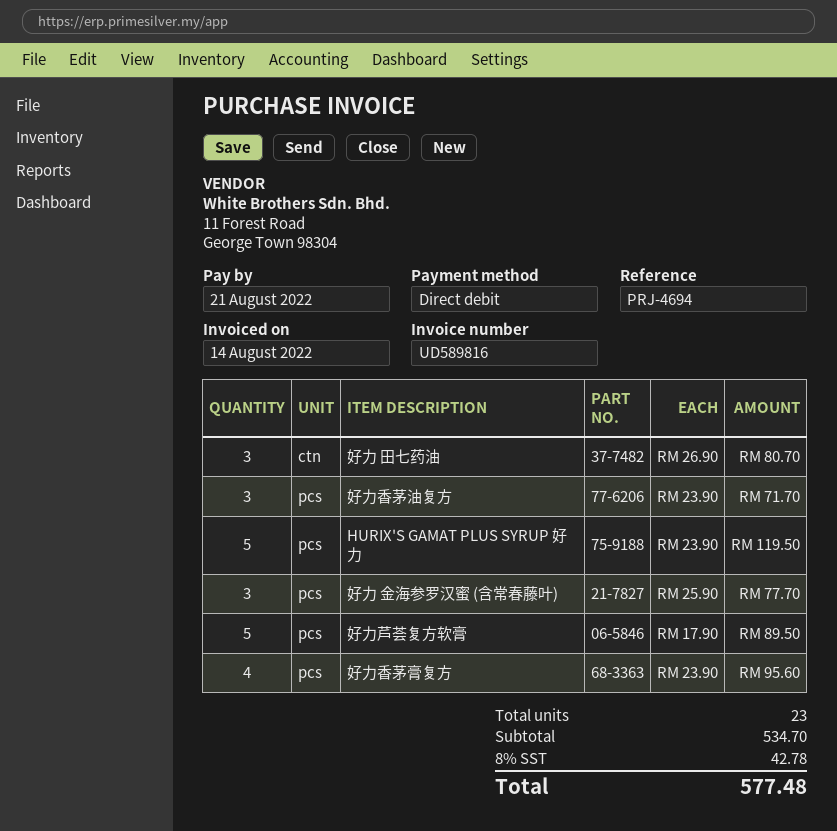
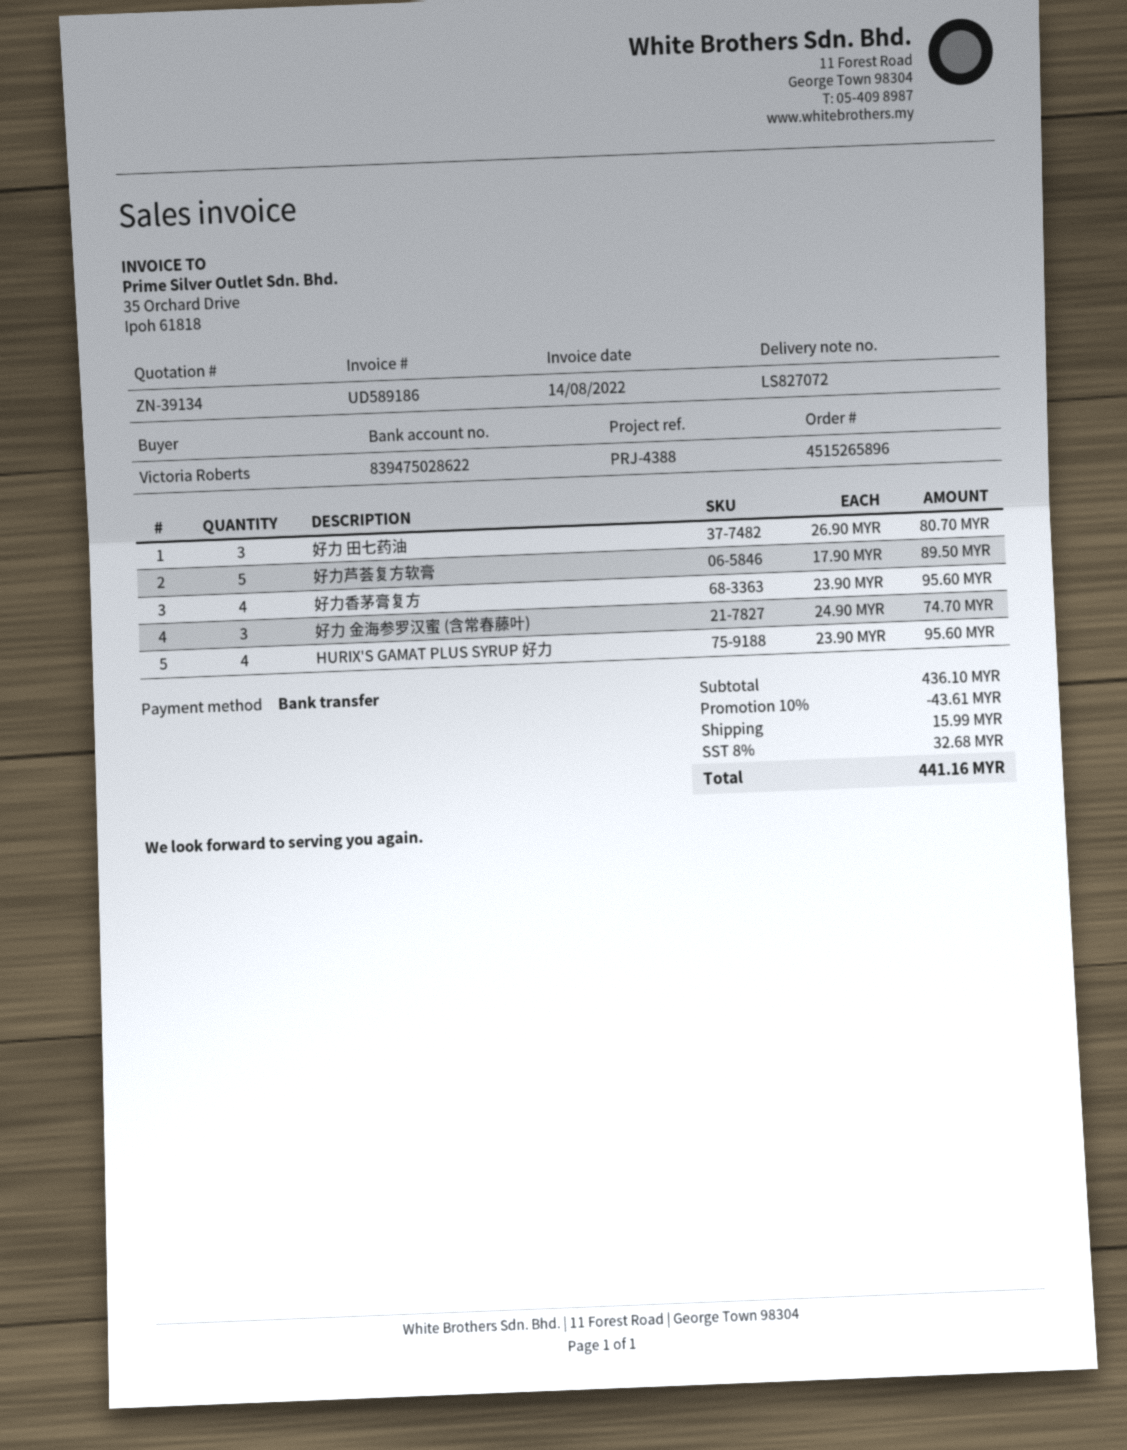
invoice number: UD589816 -> UD589186
reference: PRJ-4694 -> PRJ-4388
payment method: direct debit -> bank transfer
好力香茅油复方: 3 x 23.90 = 71.70 -> none
HURIX'S GAMAT PLUS SYRUP 好力: 5 x 23.90 = 119.50 -> 4 x 23.90 = 95.60
好力 金海参罗汉蜜 (含常春藤叶): 3 x 25.90 = 77.70 -> 3 x 24.90 = 74.70
subtotal: 534.70 -> 436.10
discount: none -> 10% = 43.61
shipping: none -> 15.99
tax: 8% = 42.78 -> 8% = 32.68
total: 577.48 -> 441.16

